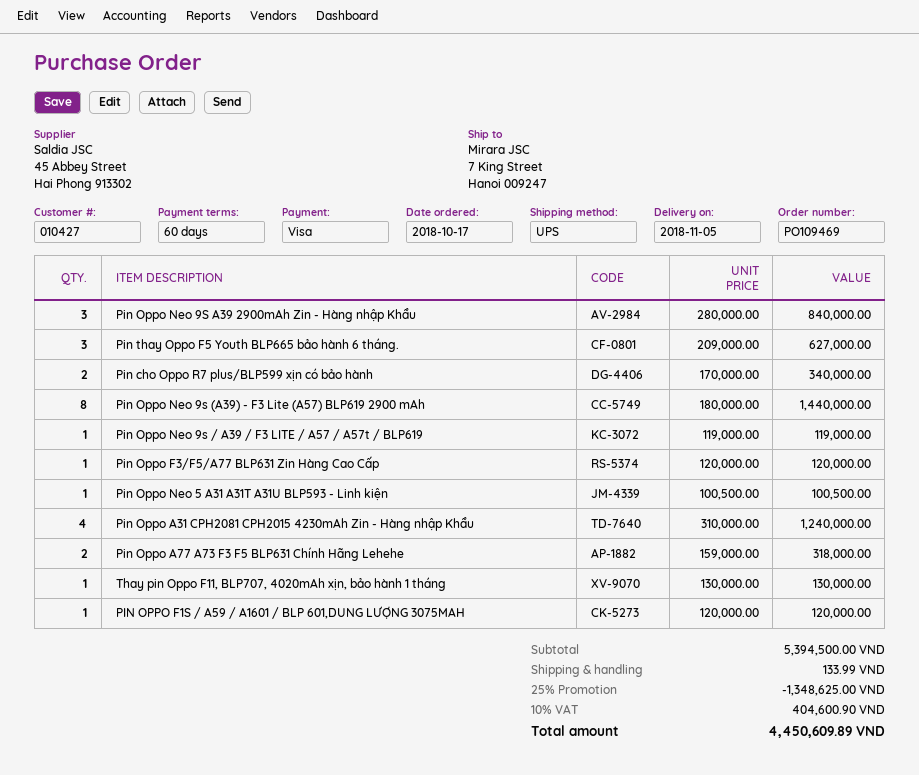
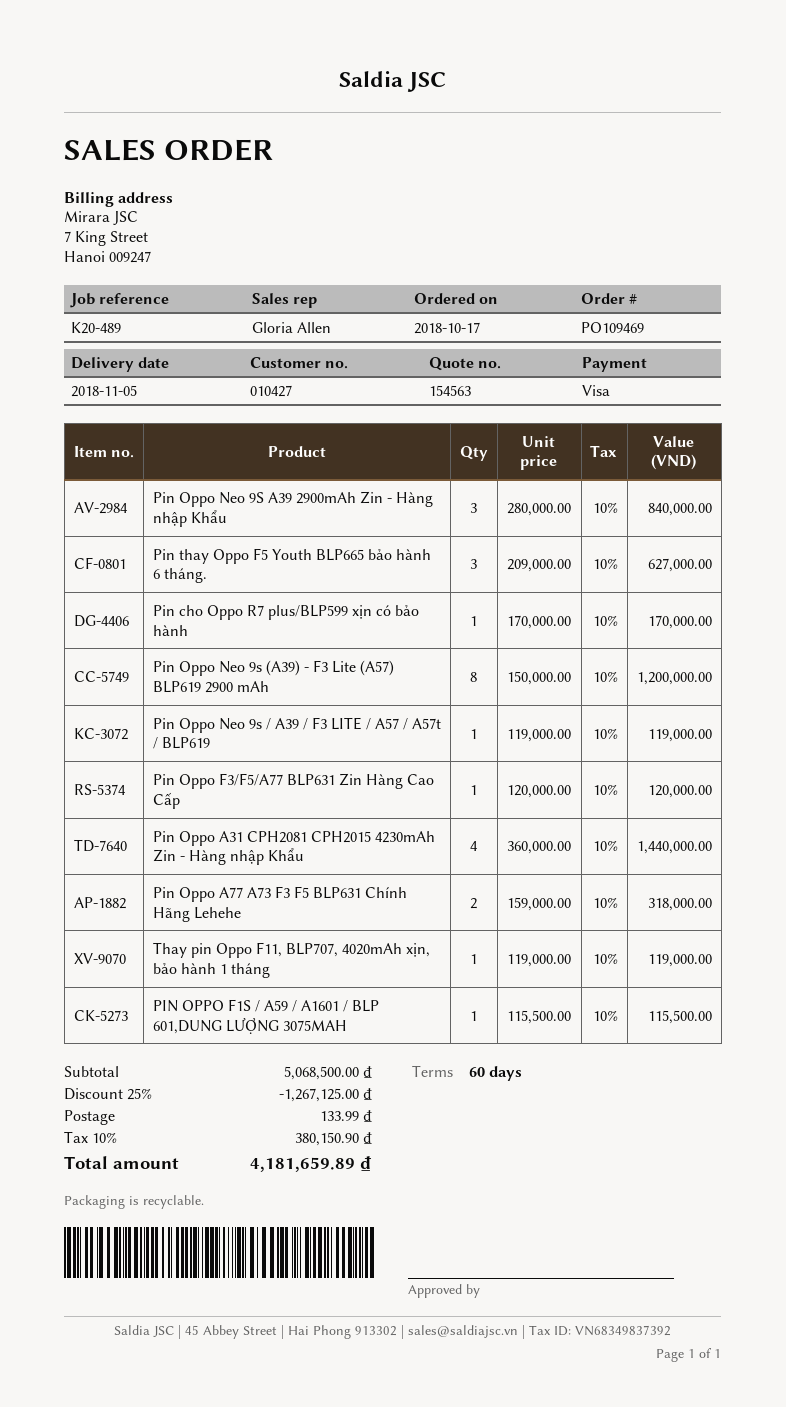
Pin cho Oppo R7 plus/BLP599 xịn có bảo hành: 2 x 170000.00 = 340000.00 -> 1 x 170000.00 = 170000.00
Pin Oppo Neo 9s (A39) - F3 Lite (A57) BLP619 2900 mAh: 8 x 180000.00 = 1440000.00 -> 8 x 150000.00 = 1200000.00
Pin Oppo Neo 5 A31 A31T A31U BLP593 - Linh kiện: 1 x 100500.00 = 100500.00 -> none
Pin Oppo A31 CPH2081 CPH2015 4230mAh Zin - Hàng nhập Khẩu: 4 x 310000.00 = 1240000.00 -> 4 x 360000.00 = 1440000.00
Thay pin Oppo F11, BLP707, 4020mAh xịn, bảo hành 1 tháng: 1 x 130000.00 = 130000.00 -> 1 x 119000.00 = 119000.00
PIN OPPO F1S / A59 / A1601 / BLP 601,DUNG LƯỢNG 3075MAH: 1 x 120000.00 = 120000.00 -> 1 x 115500.00 = 115500.00
subtotal: 5394500.00 -> 5068500.00
discount: 25% = 1348625.00 -> 25% = 1267125.00
tax: 10% = 404600.90 -> 10% = 380150.90
total: 4450609.89 -> 4181659.89

